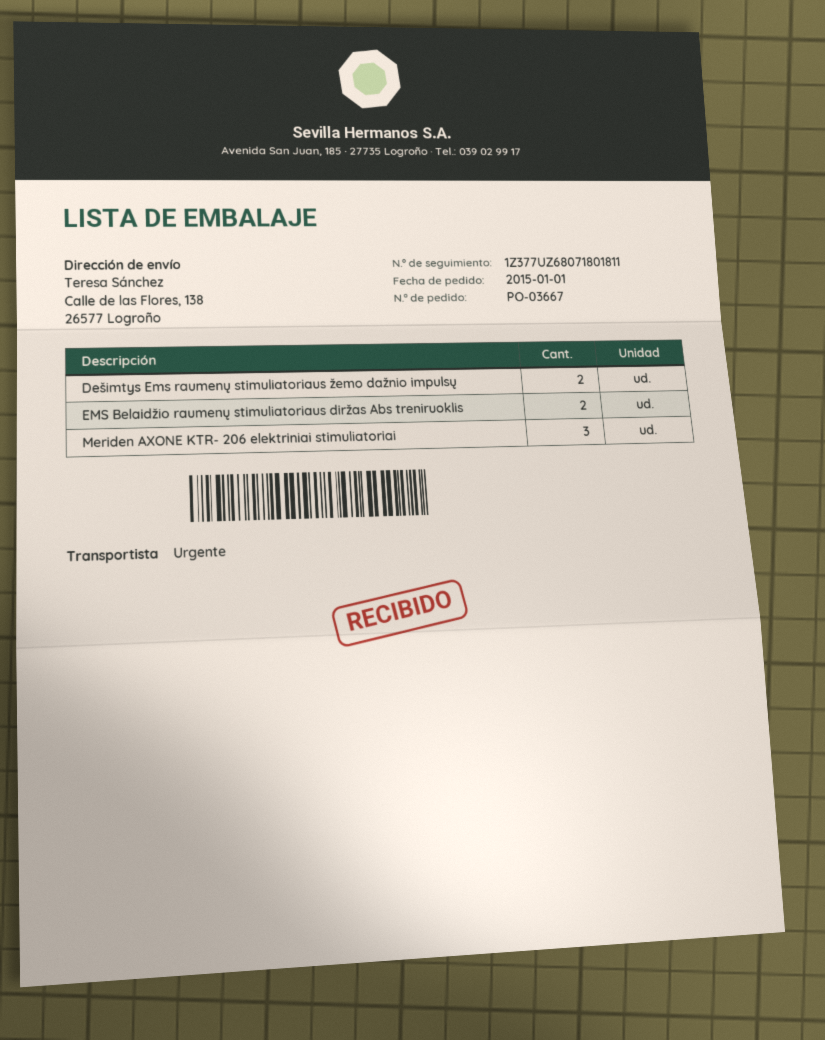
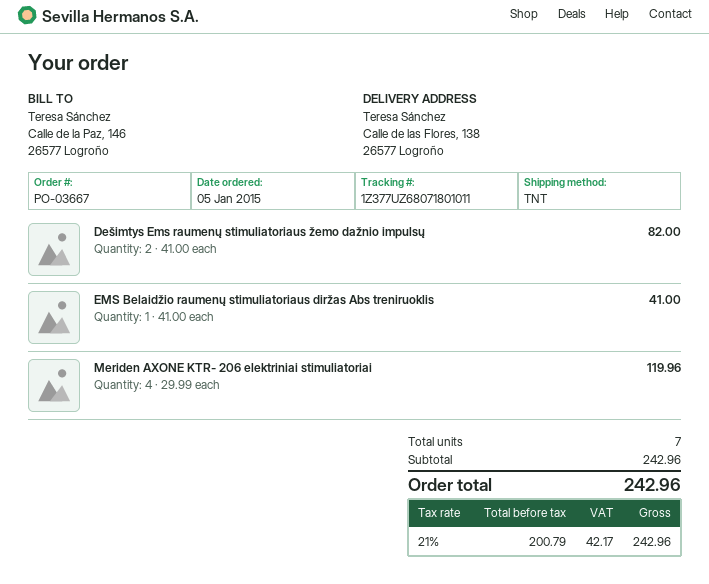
order date: 2015-01-01 -> 2015-01-05
shipping method: express -> TNT
tracking number: 1Z377UZ68071801811 -> 1Z377UZ68071801011
EMS Belaidžio raumenų stimuliatoriaus diržas Abs treniruoklis: 2 -> 1
Meriden AXONE KTR- 206 elektriniai stimuliatoriai: 3 -> 4

